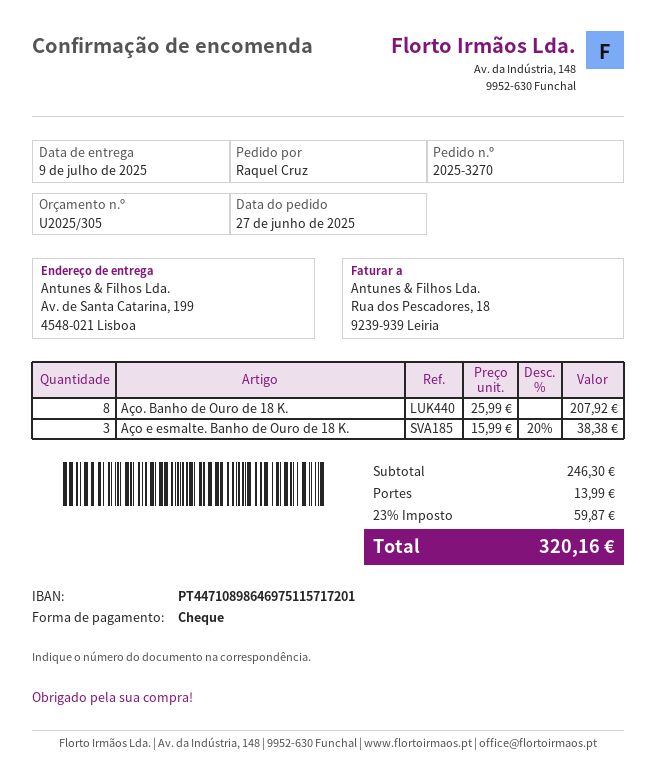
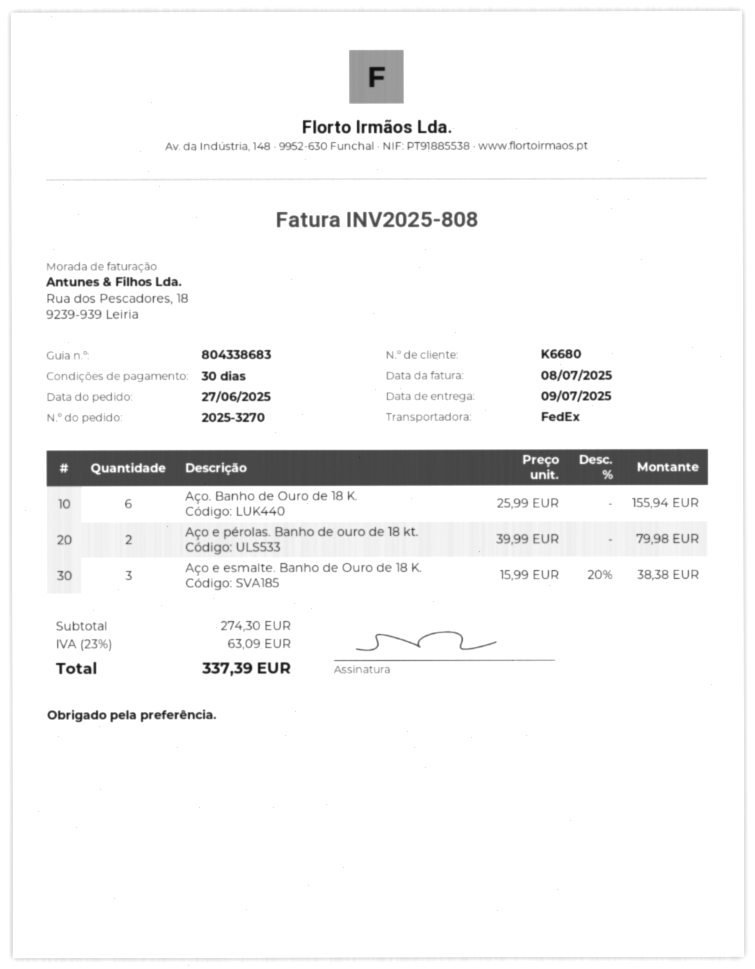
Aço. Banho de Ouro de 18 K.: 8 x 25.99 = 207.92 -> 6 x 25.99 = 155.94
Aço e pérolas. Banho de ouro de 18 kt.: none -> 2 x 39.99 = 79.98
subtotal: 246.30 -> 274.30
shipping: 13.99 -> none
tax: 23% = 59.87 -> 23% = 63.09
total: 320.16 -> 337.39

